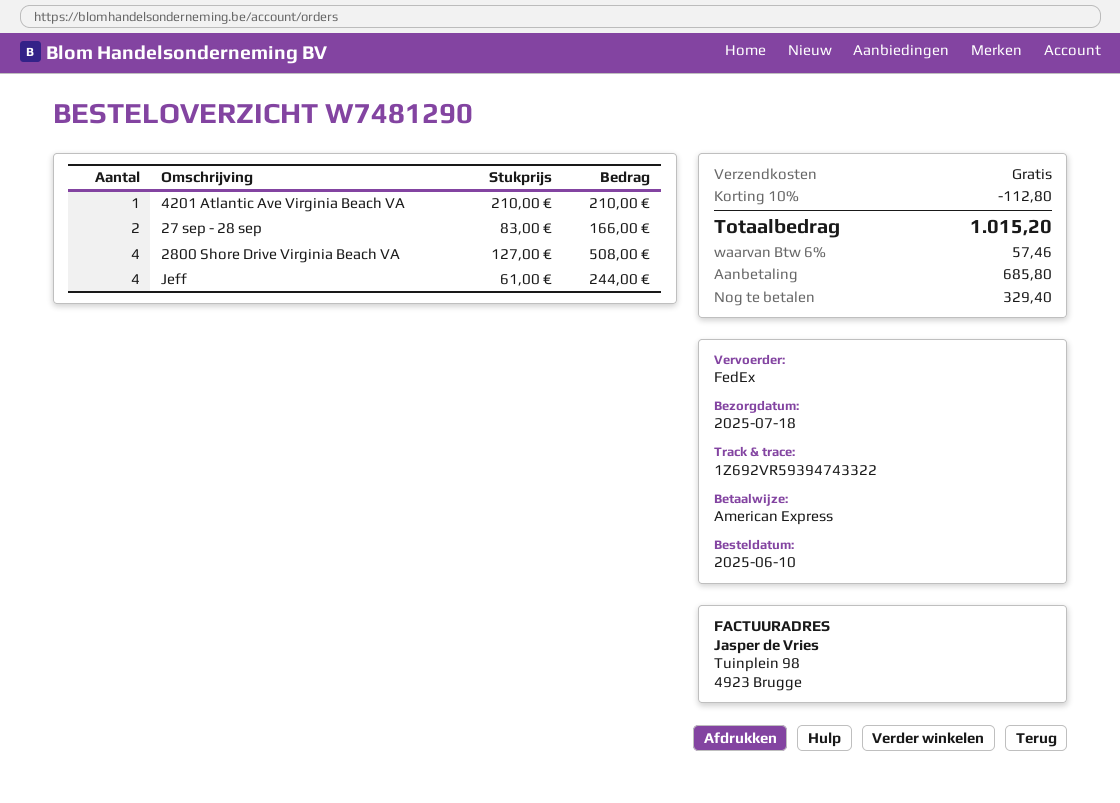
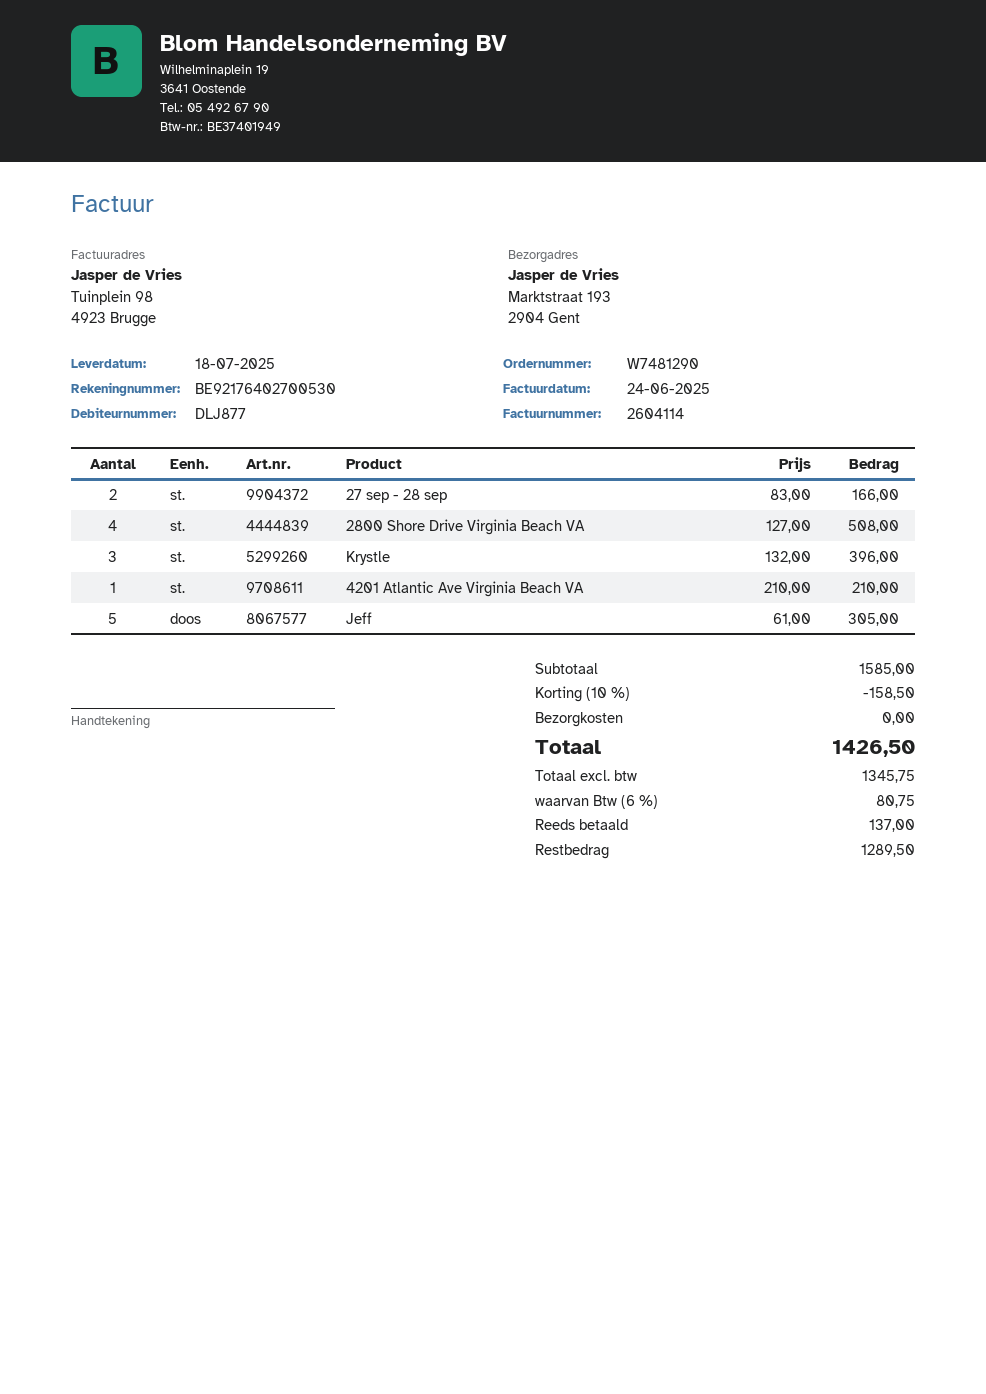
Jeff: 4 x 61.00 = 244.00 -> 5 x 61.00 = 305.00
Krystle: none -> 3 x 132.00 = 396.00
discount: 10% = 112.80 -> 10% = 158.50
tax: 6% = 57.46 -> 6% = 80.75
total: 1015.20 -> 1426.50
deposit: 685.80 -> 137.00
balance: 329.40 -> 1289.50

